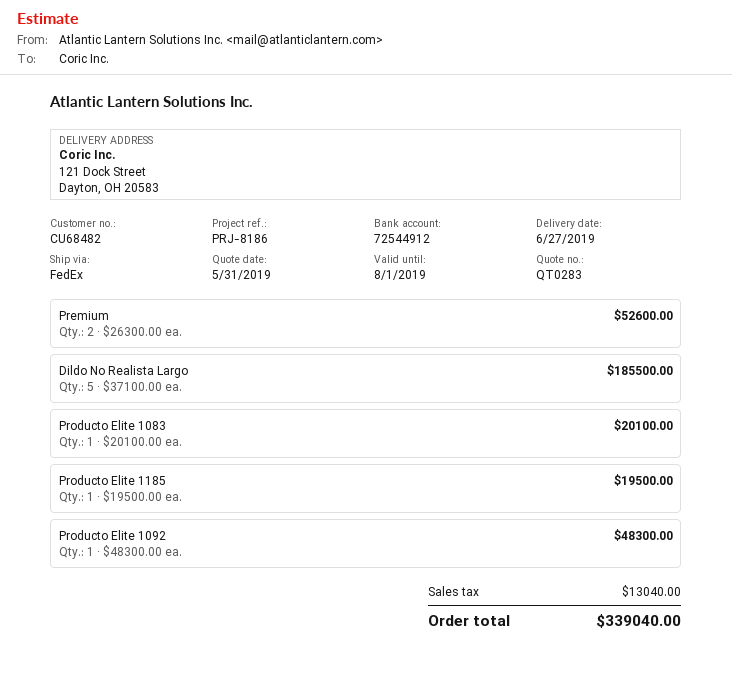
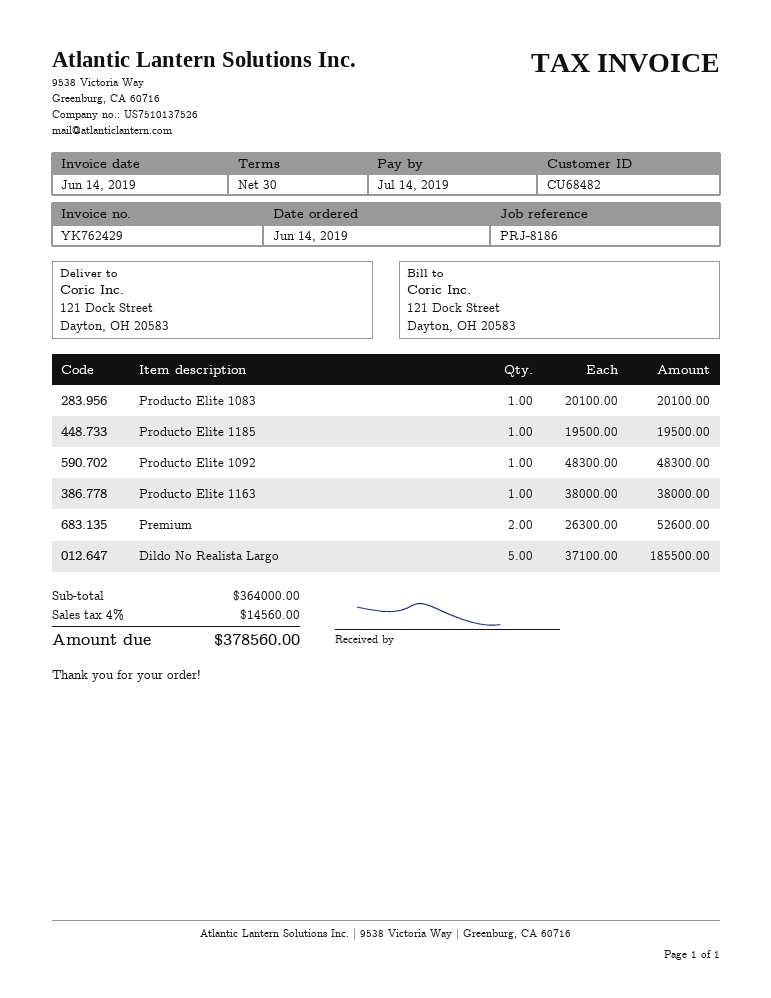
Producto Elite 1163: none -> 1 x 38000.00 = 38000.00
tax: 13040.00 -> 14560.00
total: 339040.00 -> 378560.00

